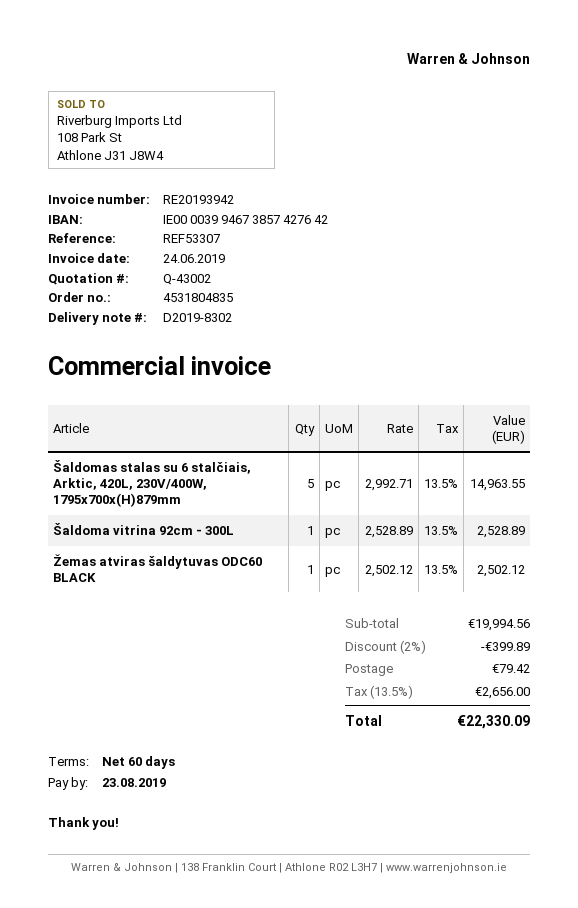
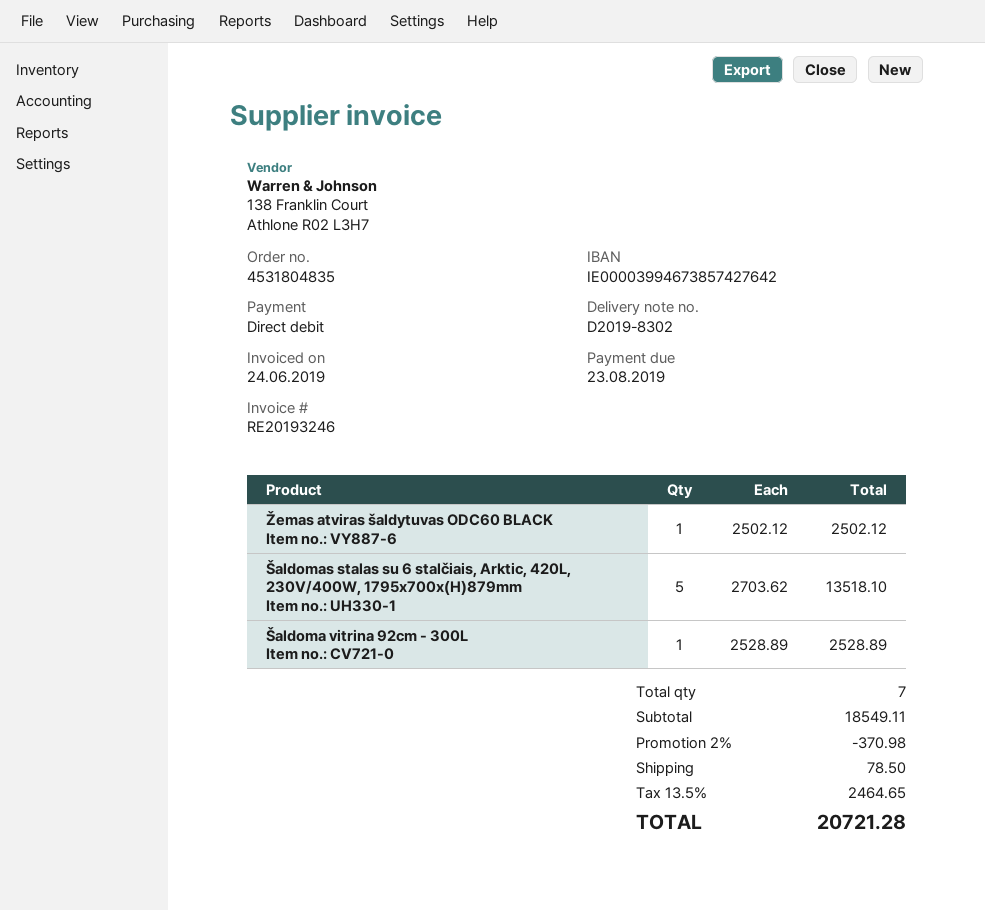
invoice number: RE20193942 -> RE20193246
Šaldomas stalas su 6 stalčiais, Arktic, 420L, 230V/400W, 1795x700x(H)879mm: 5 x 2992.71 = 14963.55 -> 5 x 2703.62 = 13518.10
subtotal: 19994.56 -> 18549.11
discount: 2% = 399.89 -> 2% = 370.98
shipping: 79.42 -> 78.50
tax: 13.5% = 2656.00 -> 13.5% = 2464.65
total: 22330.09 -> 20721.28

